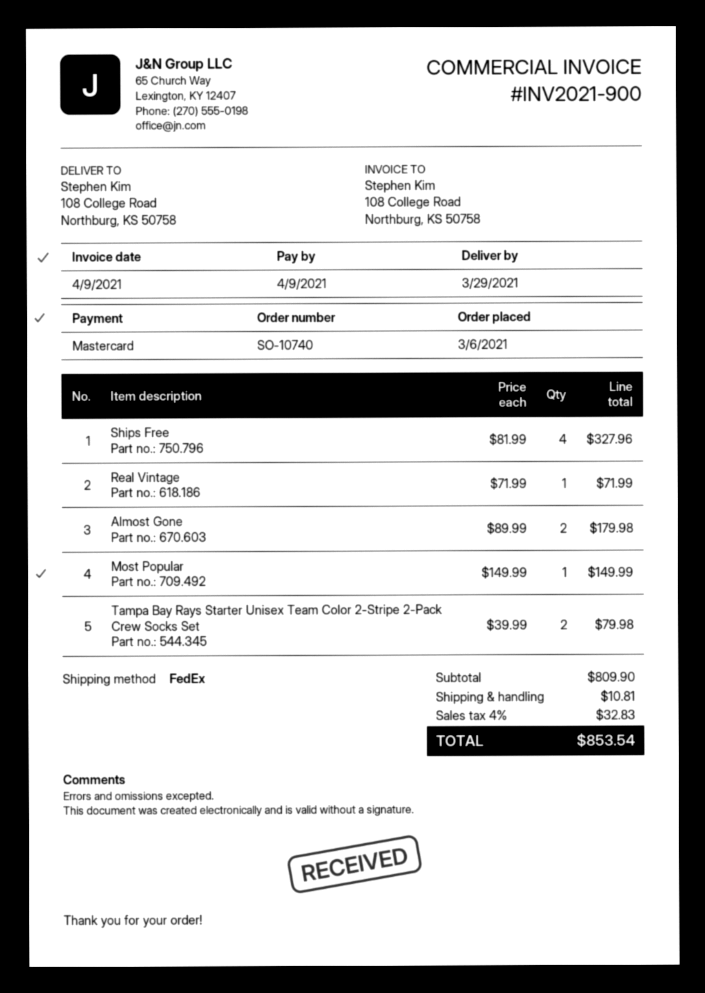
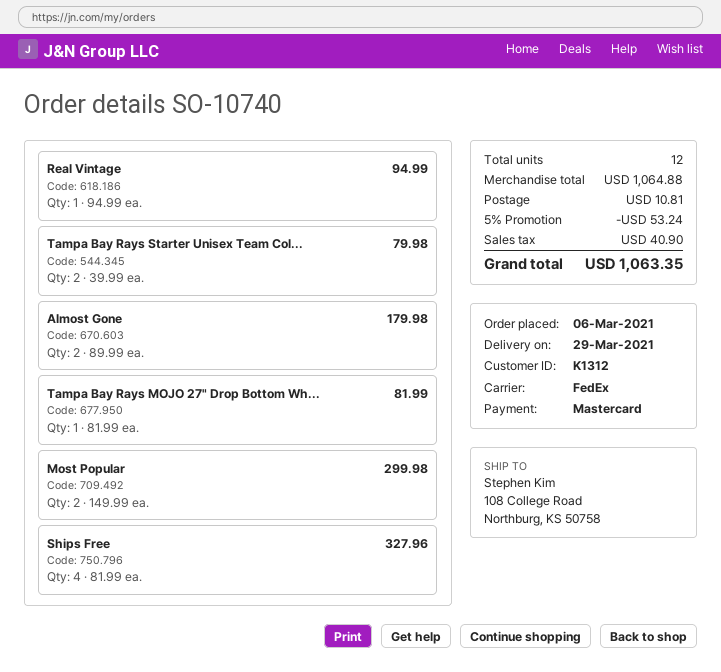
Real Vintage: 1 x 71.99 = 71.99 -> 1 x 94.99 = 94.99
Most Popular: 1 x 149.99 = 149.99 -> 2 x 149.99 = 299.98
Tampa Bay Rays MOJO 27" Drop Bottom Wh...: none -> 1 x 81.99 = 81.99
subtotal: 809.90 -> 1064.88
discount: none -> 5% = 53.24
tax: 32.83 -> 40.90
total: 853.54 -> 1063.35

